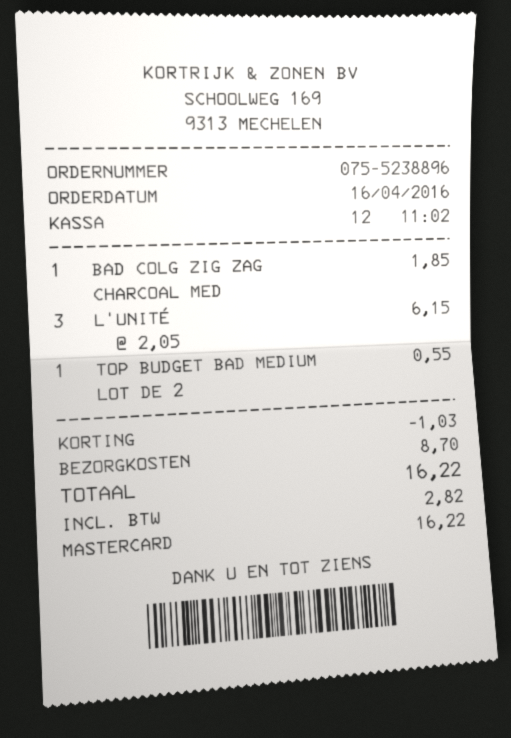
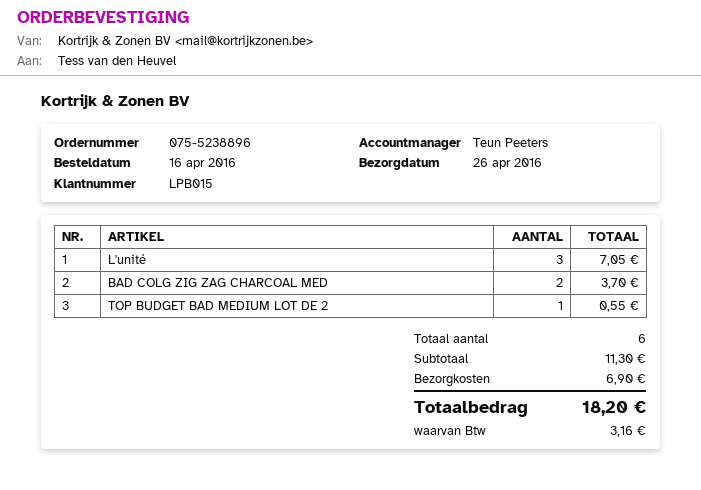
BAD COLG ZIG ZAG CHARCOAL MED: 1 for 1.85 -> 2 for 3.70
L'UNITÉ: 3 for 6.15 -> 3 for 7.05
discount: 1.03 -> none
shipping: 8.70 -> 6.90
tax: 2.82 -> 3.16
total: 16.22 -> 18.20

